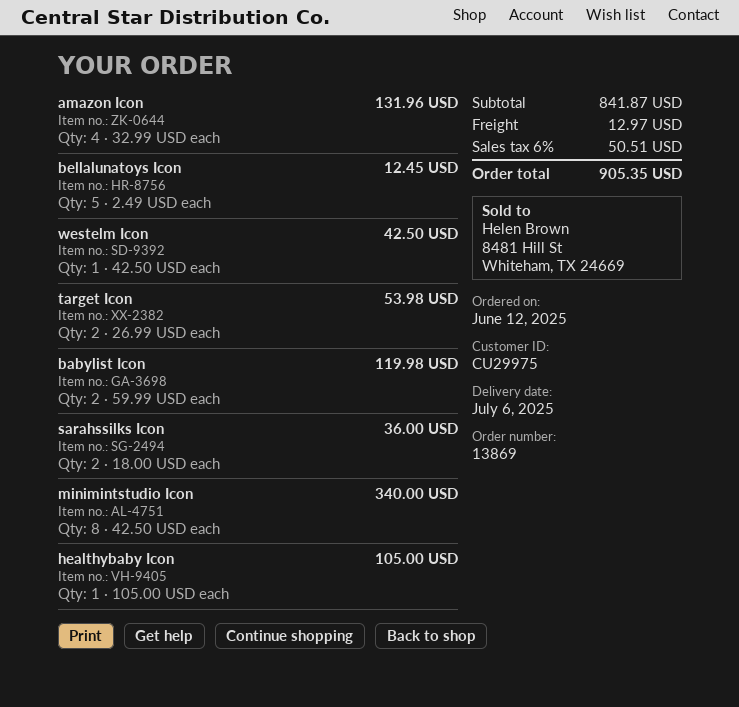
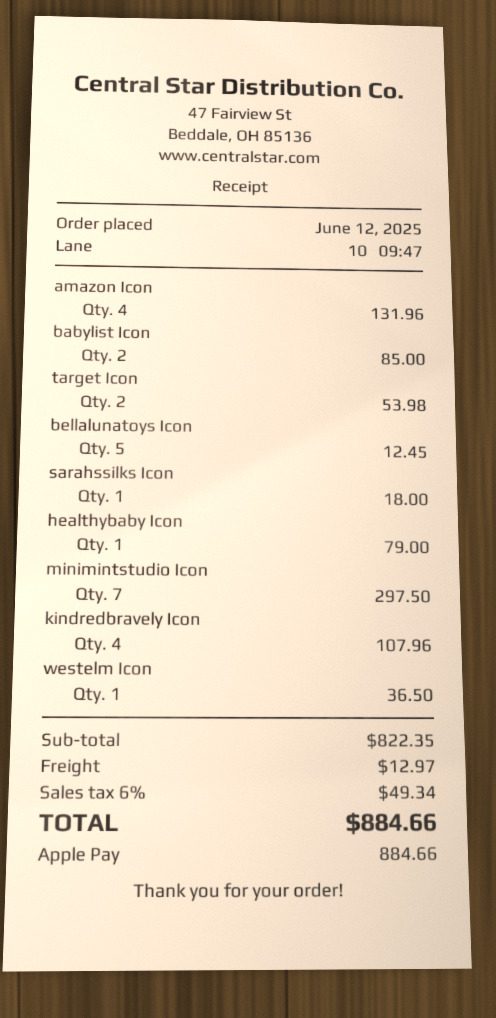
westelm Icon: 1 for 42.50 -> 1 for 36.50
babylist Icon: 2 for 119.98 -> 2 for 85.00
sarahssilks Icon: 2 for 36.00 -> 1 for 18.00
minimintstudio Icon: 8 for 340.00 -> 7 for 297.50
healthybaby Icon: 1 for 105.00 -> 1 for 79.00
kindredbravely Icon: none -> 4 for 107.96
subtotal: 841.87 -> 822.35
tax: 6% = 50.51 -> 6% = 49.34
total: 905.35 -> 884.66

